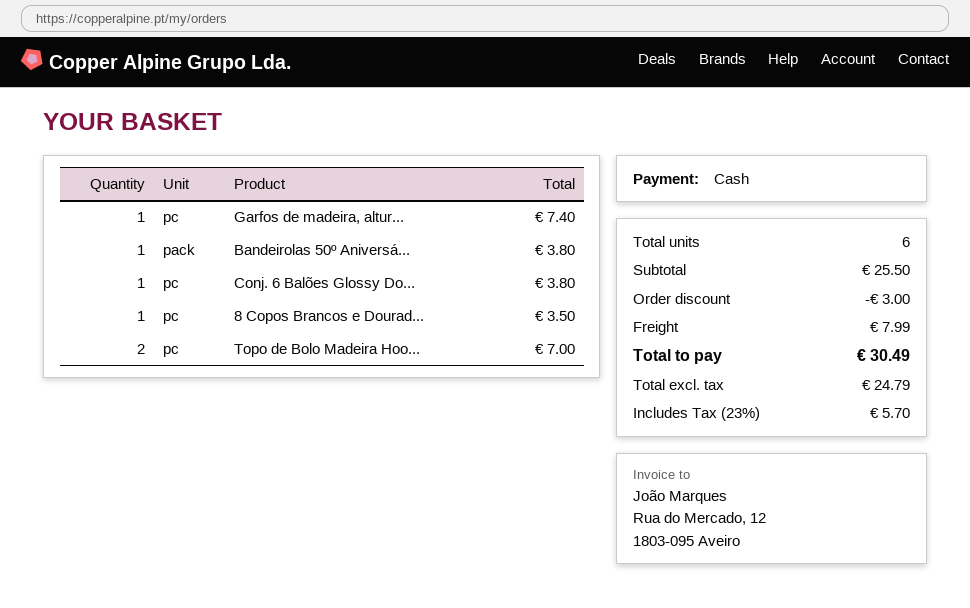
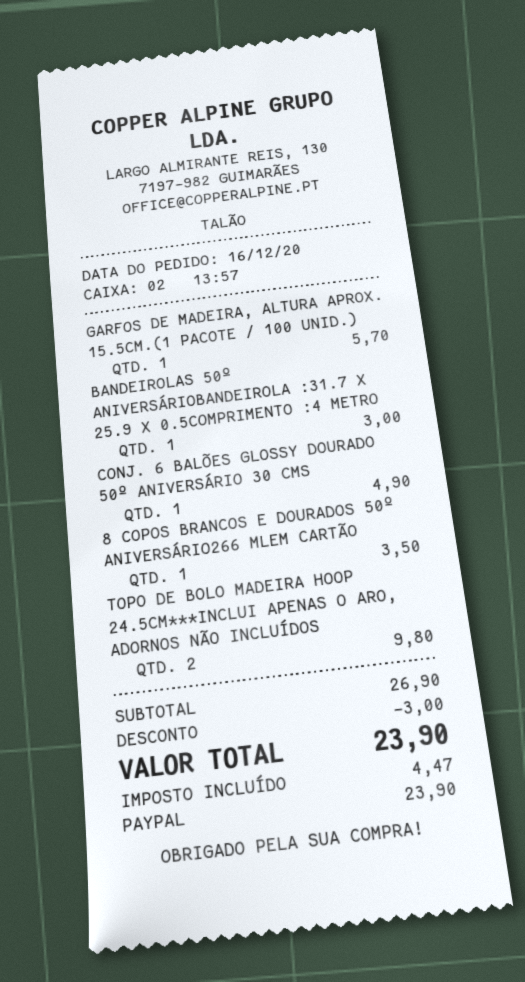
payment method: cash -> PayPal
Garfos de madeira, altur...: 1 for 7.40 -> 1 for 5.70
Bandeirolas 50º Aniversá...: 1 for 3.80 -> 1 for 3.00
Conj. 6 Balões Glossy Do...: 1 for 3.80 -> 1 for 4.90
Topo de Bolo Madeira Hoo...: 2 for 7.00 -> 2 for 9.80
subtotal: 25.50 -> 26.90
shipping: 7.99 -> none
tax: 5.70 -> 4.47
total: 30.49 -> 23.90

